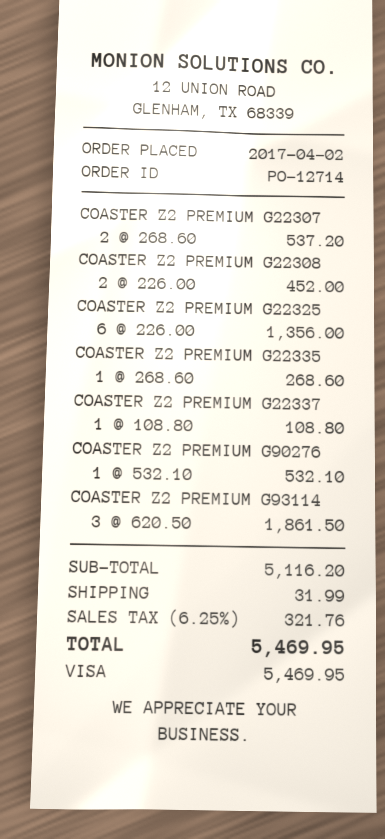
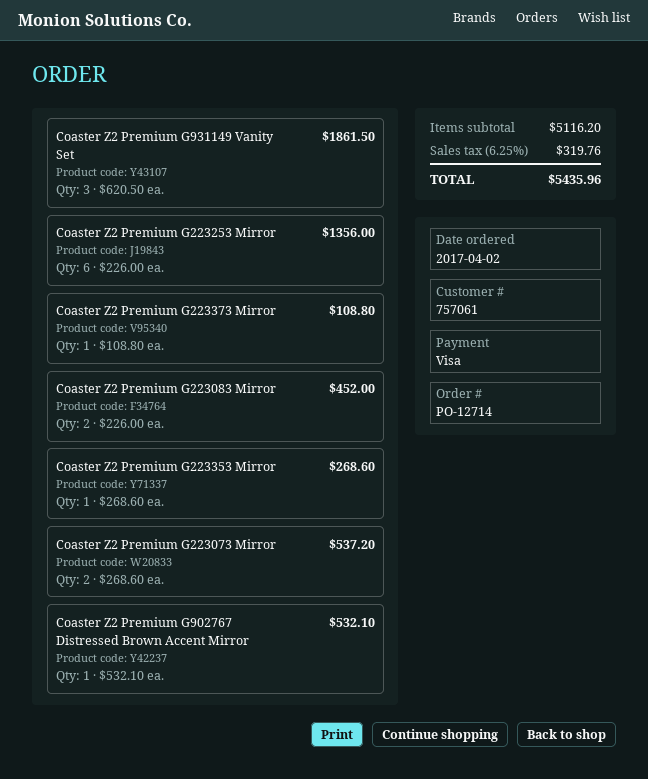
shipping: 31.99 -> none
tax: 6.25% = 321.76 -> 6.25% = 319.76
total: 5469.95 -> 5435.96

